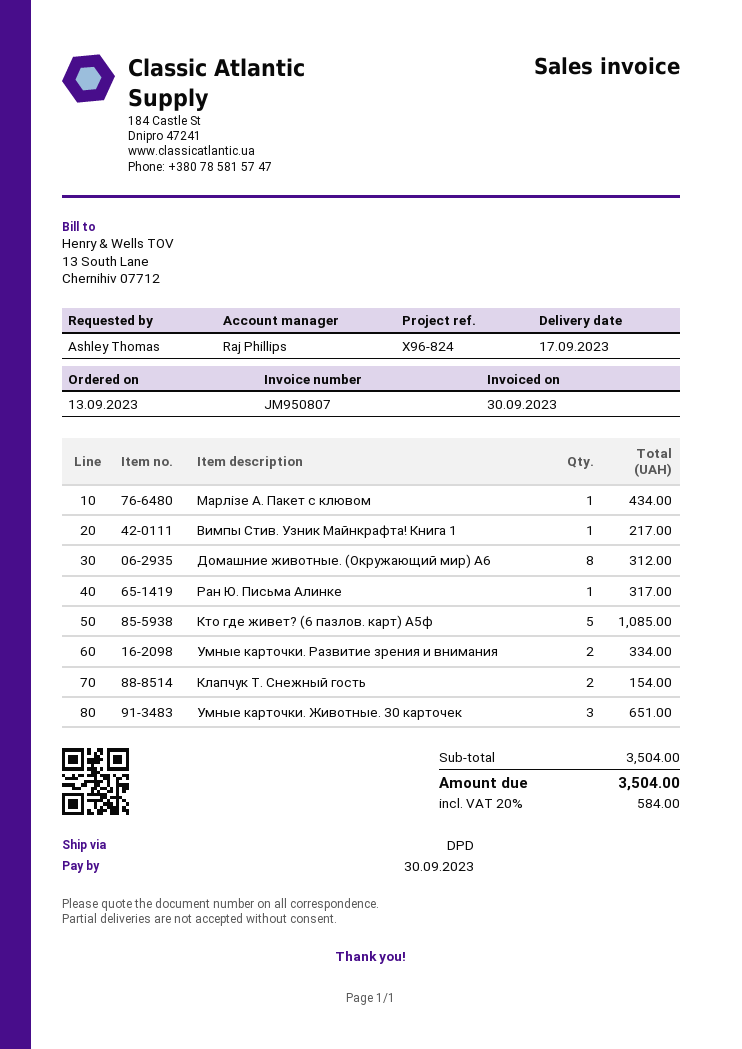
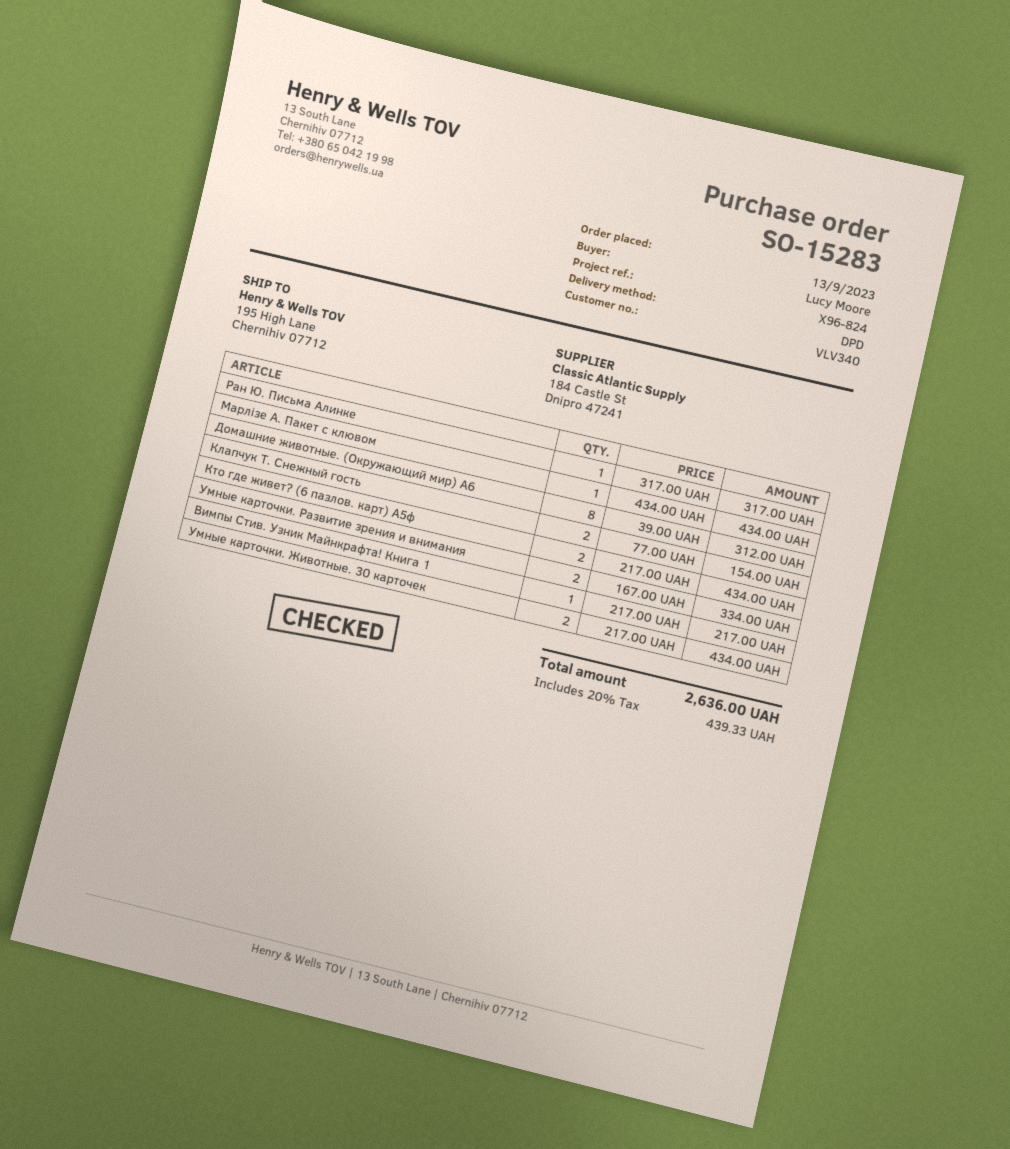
ordered by: Ashley Thomas -> Lucy Moore
Кто где живет? (6 пазлов. карт) А5ф: 5 for 1085.00 -> 2 for 434.00
Умные карточки. Животные. 30 карточек: 3 for 651.00 -> 2 for 434.00
tax: 20% = 584.00 -> 20% = 439.33
total: 3504.00 -> 2636.00

